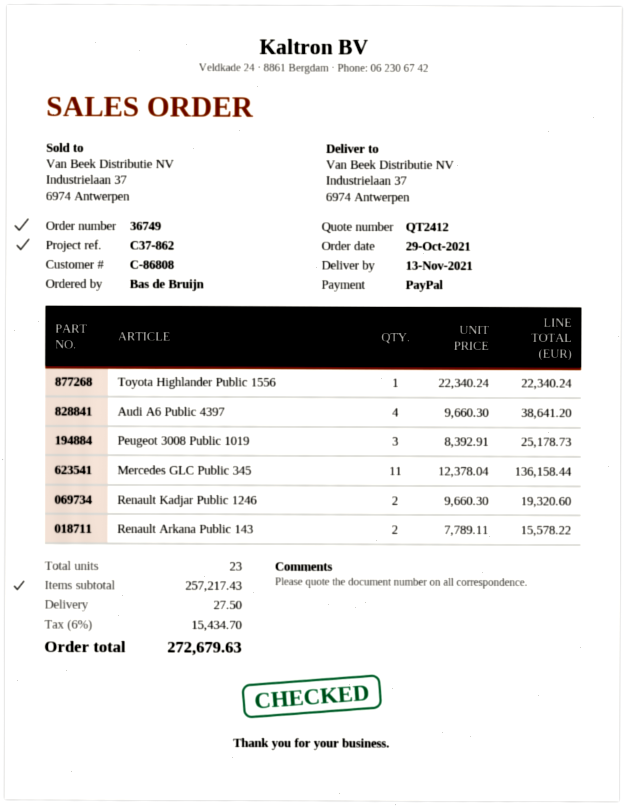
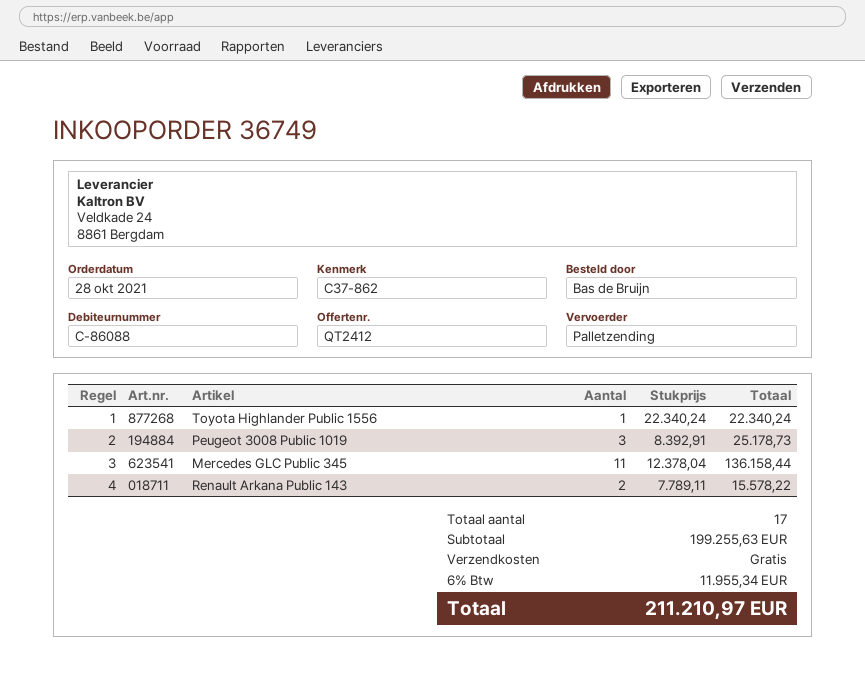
order date: 2021-10-29 -> 2021-10-28
customer number: C-86808 -> C-86088
Audi A6 Public 4397: 4 x 9660.30 = 38641.20 -> none
Renault Kadjar Public 1246: 2 x 9660.30 = 19320.60 -> none
total quantity: 23 -> 17
subtotal: 257217.43 -> 199255.63
shipping: 27.50 -> 0.00
tax: 6% = 15434.70 -> 6% = 11955.34
total: 272679.63 -> 211210.97

